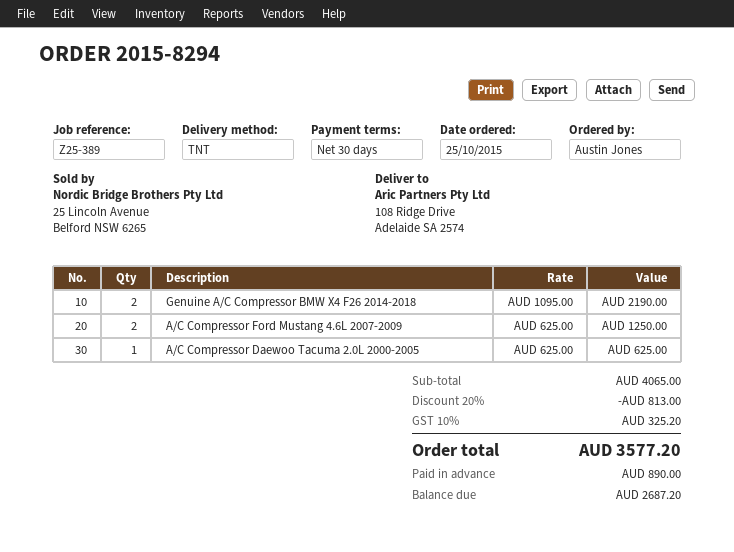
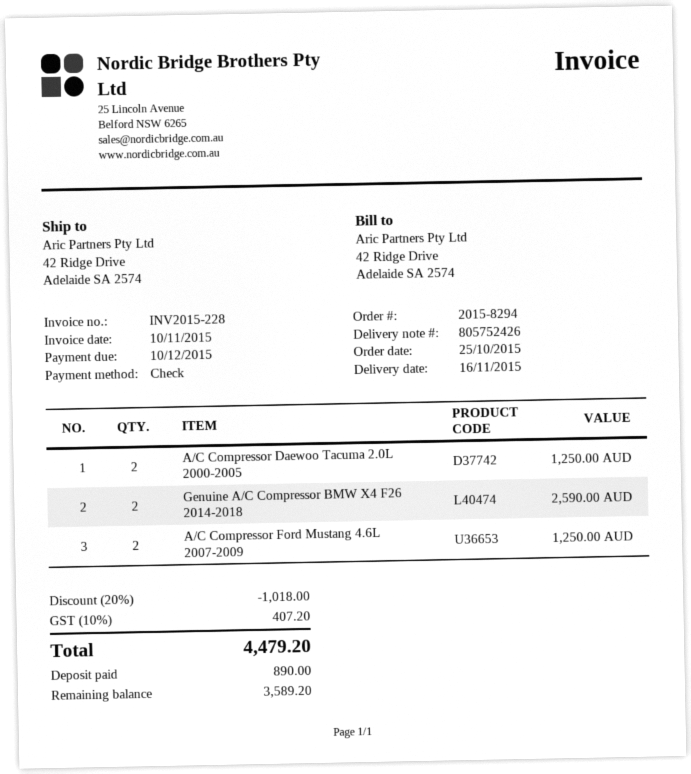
ship to: 108 Ridge Drive, Adelaide SA 2574 -> 42 Ridge Drive, Adelaide SA 2574
Genuine A/C Compressor BMW X4 F26 2014-2018: 2 for 2190.00 -> 2 for 2590.00
A/C Compressor Daewoo Tacuma 2.0L 2000-2005: 1 for 625.00 -> 2 for 1250.00
discount: 20% = 813.00 -> 20% = 1018.00
tax: 10% = 325.20 -> 10% = 407.20
total: 3577.20 -> 4479.20
balance: 2687.20 -> 3589.20

